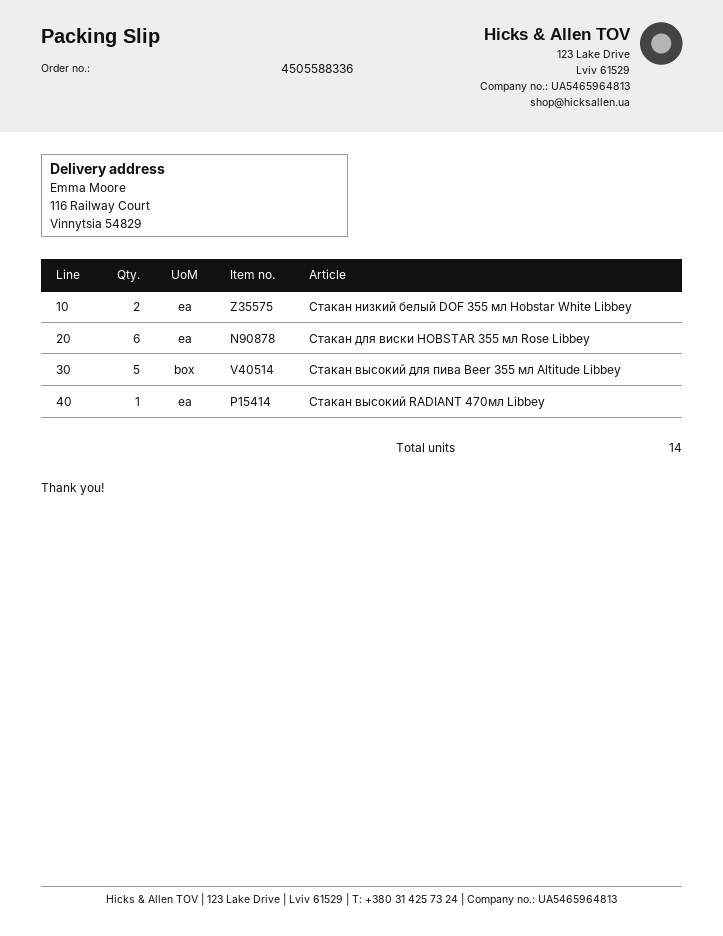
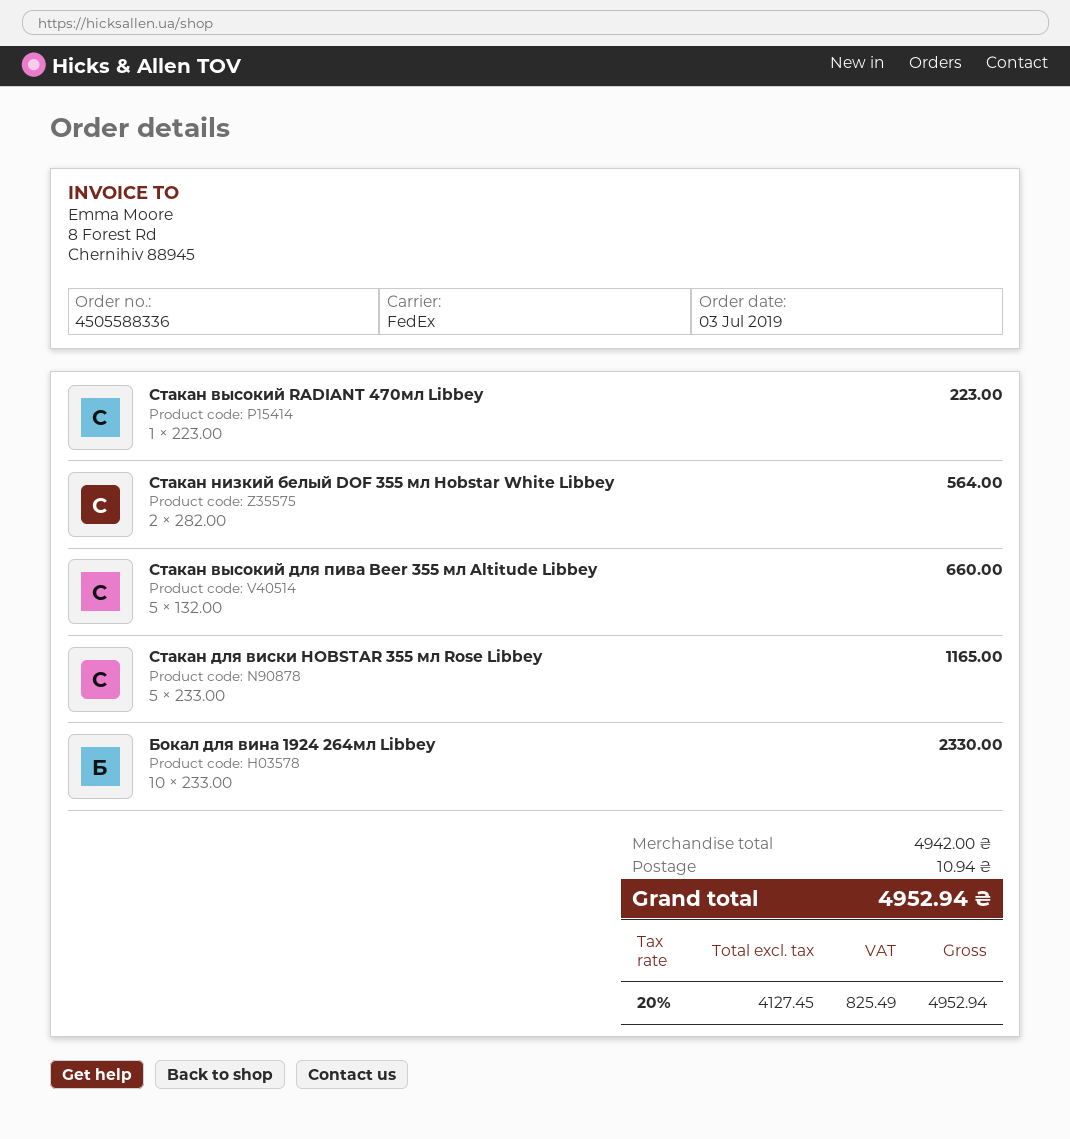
Стакан для виски HOBSTAR 355 мл Rose Libbey: 6 -> 5
Бокал для вина 1924 264мл Libbey: none -> 10

